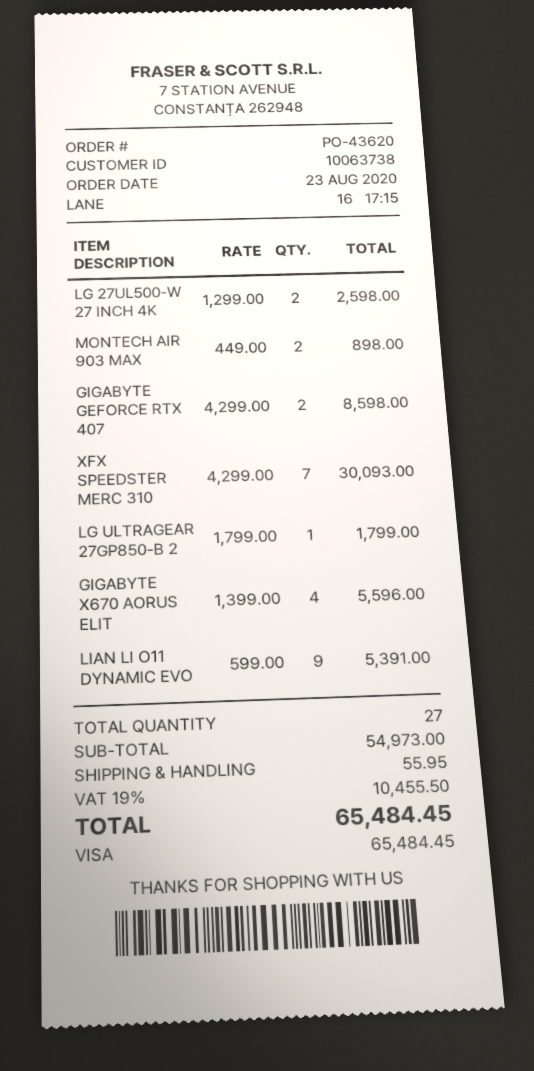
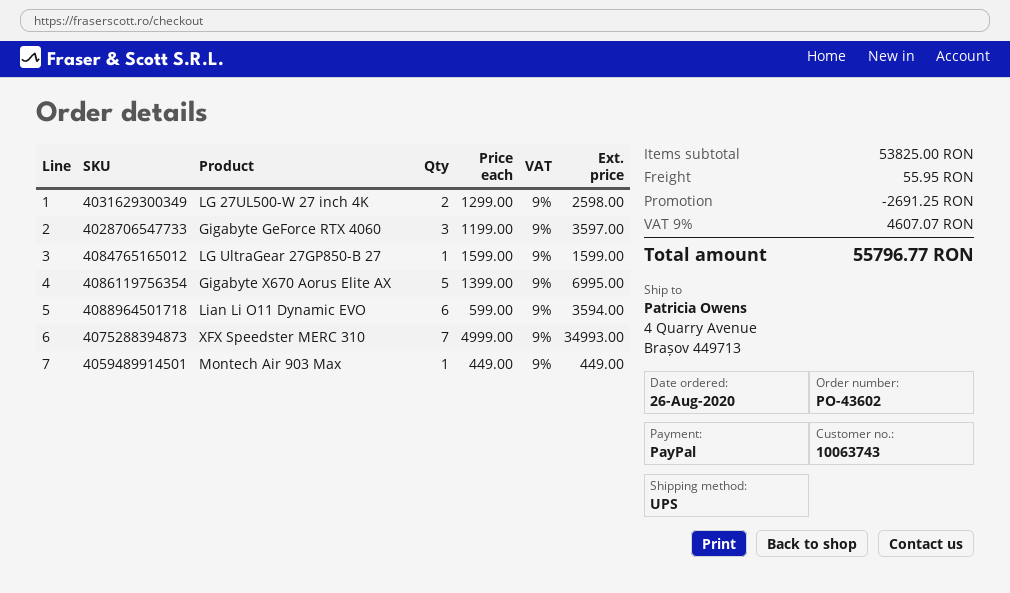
order number: PO-43620 -> PO-43602
order date: 2020-08-23 -> 2020-08-26
customer number: 10063738 -> 10063743
payment method: Visa -> PayPal
MONTECH AIR 903 MAX: 2 x 449.00 = 898.00 -> 1 x 449.00 = 449.00
GIGABYTE GEFORCE RTX 407: 2 x 4299.00 = 8598.00 -> none
XFX SPEEDSTER MERC 310: 7 x 4299.00 = 30093.00 -> 7 x 4999.00 = 34993.00
LG ULTRAGEAR 27GP850-B 2: 1 x 1799.00 = 1799.00 -> 1 x 1599.00 = 1599.00
GIGABYTE X670 AORUS ELIT: 4 x 1399.00 = 5596.00 -> 5 x 1399.00 = 6995.00
LIAN LI O11 DYNAMIC EVO: 9 x 599.00 = 5391.00 -> 6 x 599.00 = 3594.00
Gigabyte GeForce RTX 4060: none -> 3 x 1199.00 = 3597.00
subtotal: 54973.00 -> 53825.00
discount: none -> 2691.25
tax: 19% = 10455.50 -> 9% = 4607.07
total: 65484.45 -> 55796.77

